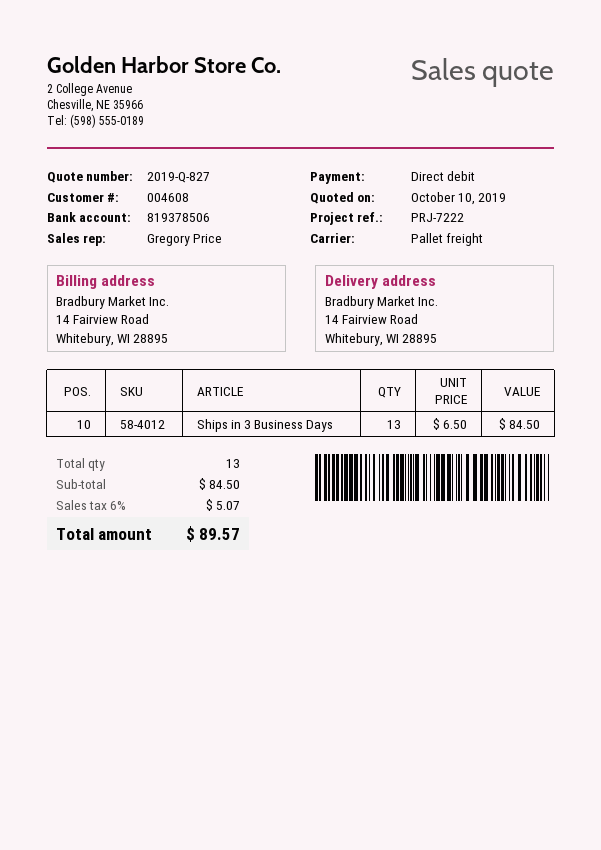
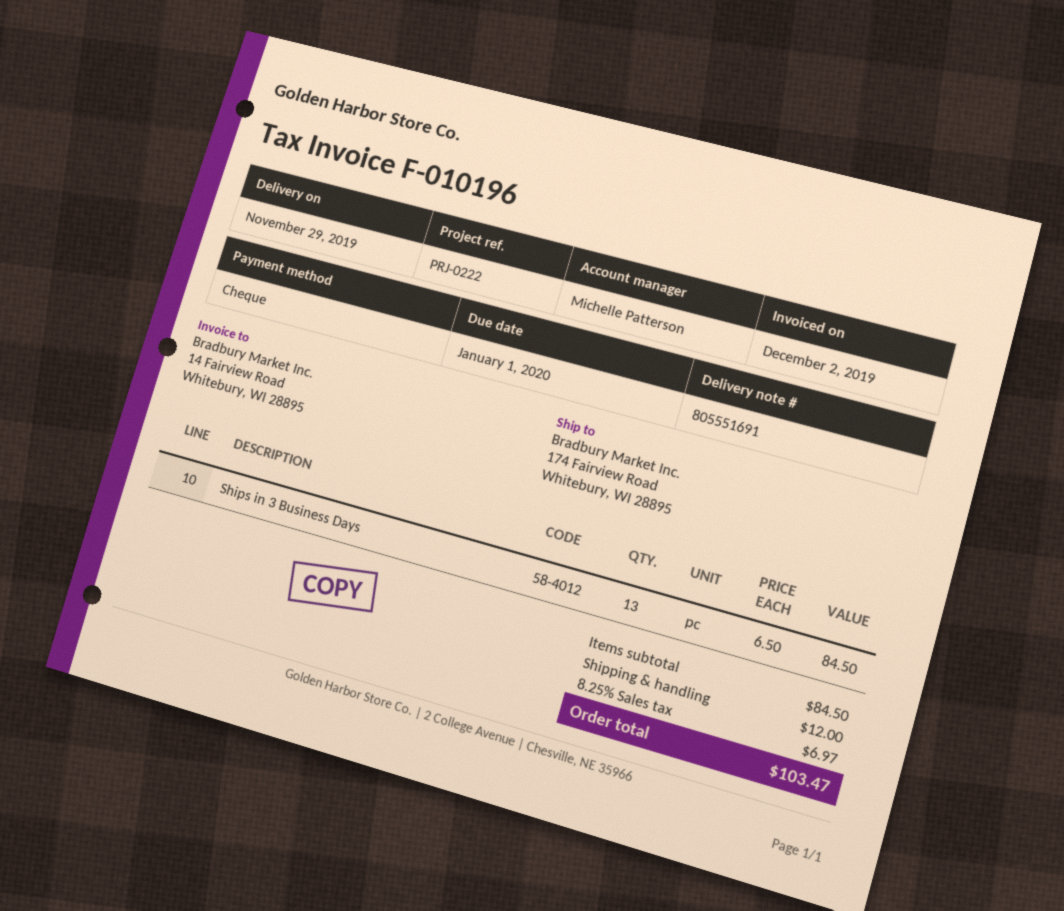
reference: PRJ-7222 -> PRJ-0222
sales rep: Gregory Price -> Michelle Patterson
payment method: direct debit -> cheque
ship to: 14 Fairview Road, Whitebury, WI 28895 -> 174 Fairview Road, Whitebury, WI 28895
shipping: none -> 12.00
tax: 6% = 5.07 -> 8.25% = 6.97
total: 89.57 -> 103.47

